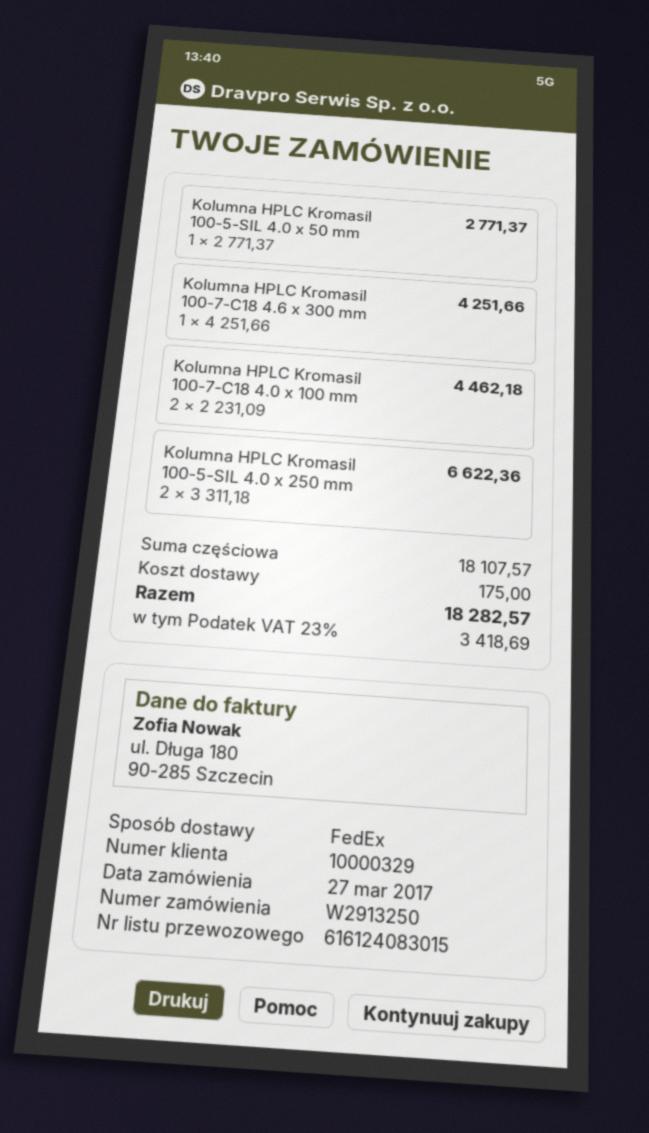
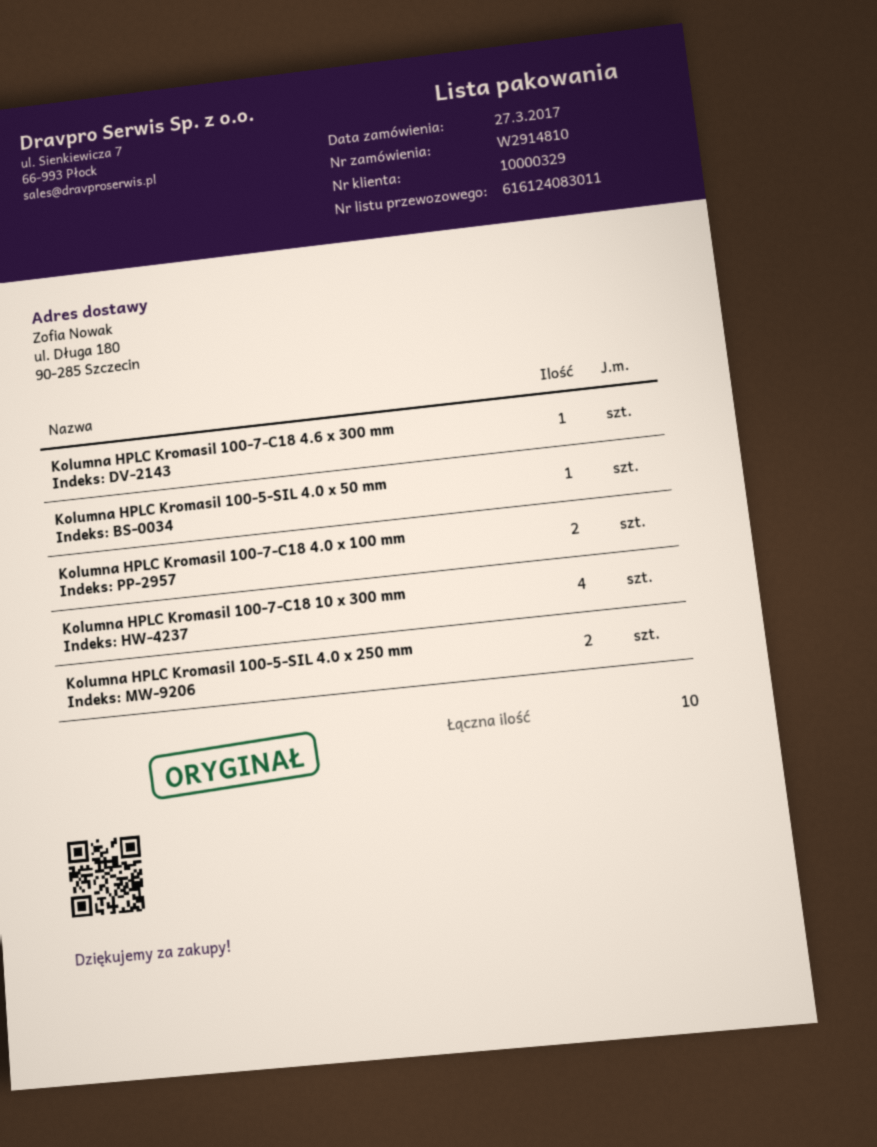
order number: W2913250 -> W2914810
tracking number: 616124083015 -> 616124083011
Kolumna HPLC Kromasil 100-7-C18 10 x 300 mm: none -> 4

